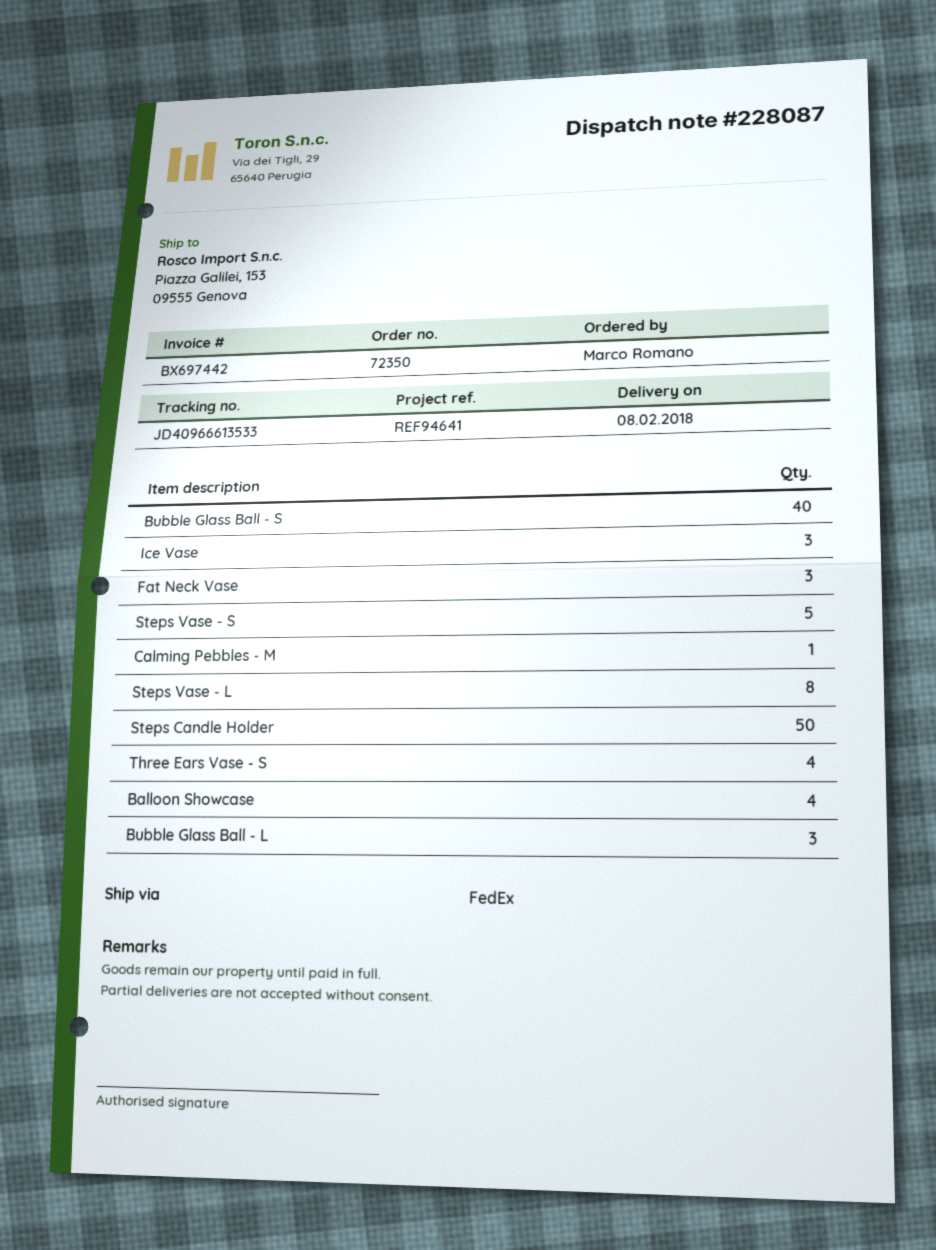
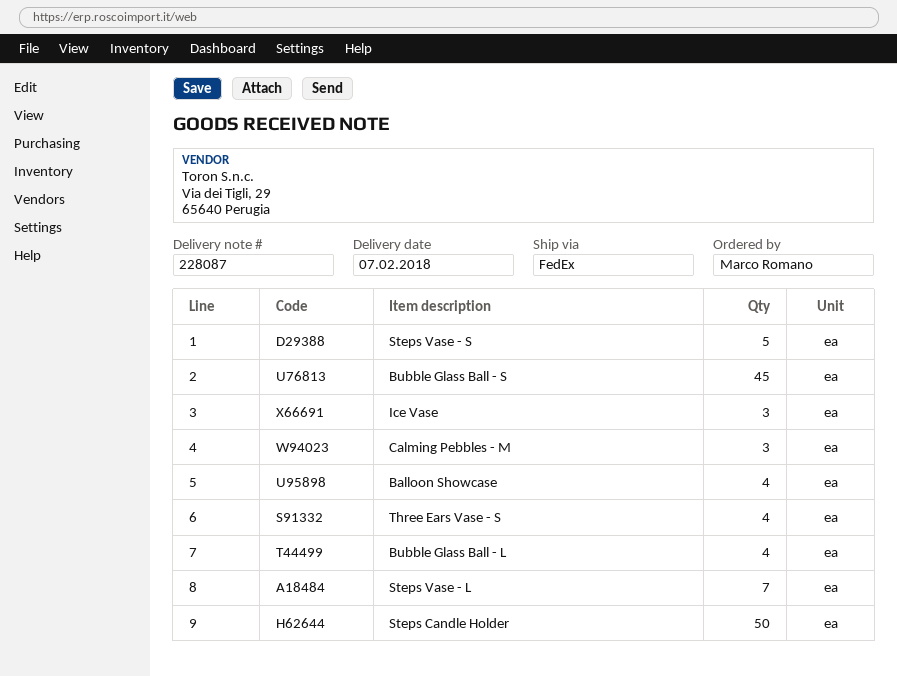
delivery date: 2018-02-08 -> 2018-02-07
Bubble Glass Ball - S: 40 -> 45
Fat Neck Vase: 3 -> none
Calming Pebbles - M: 1 -> 3
Steps Vase - L: 8 -> 7
Bubble Glass Ball - L: 3 -> 4

